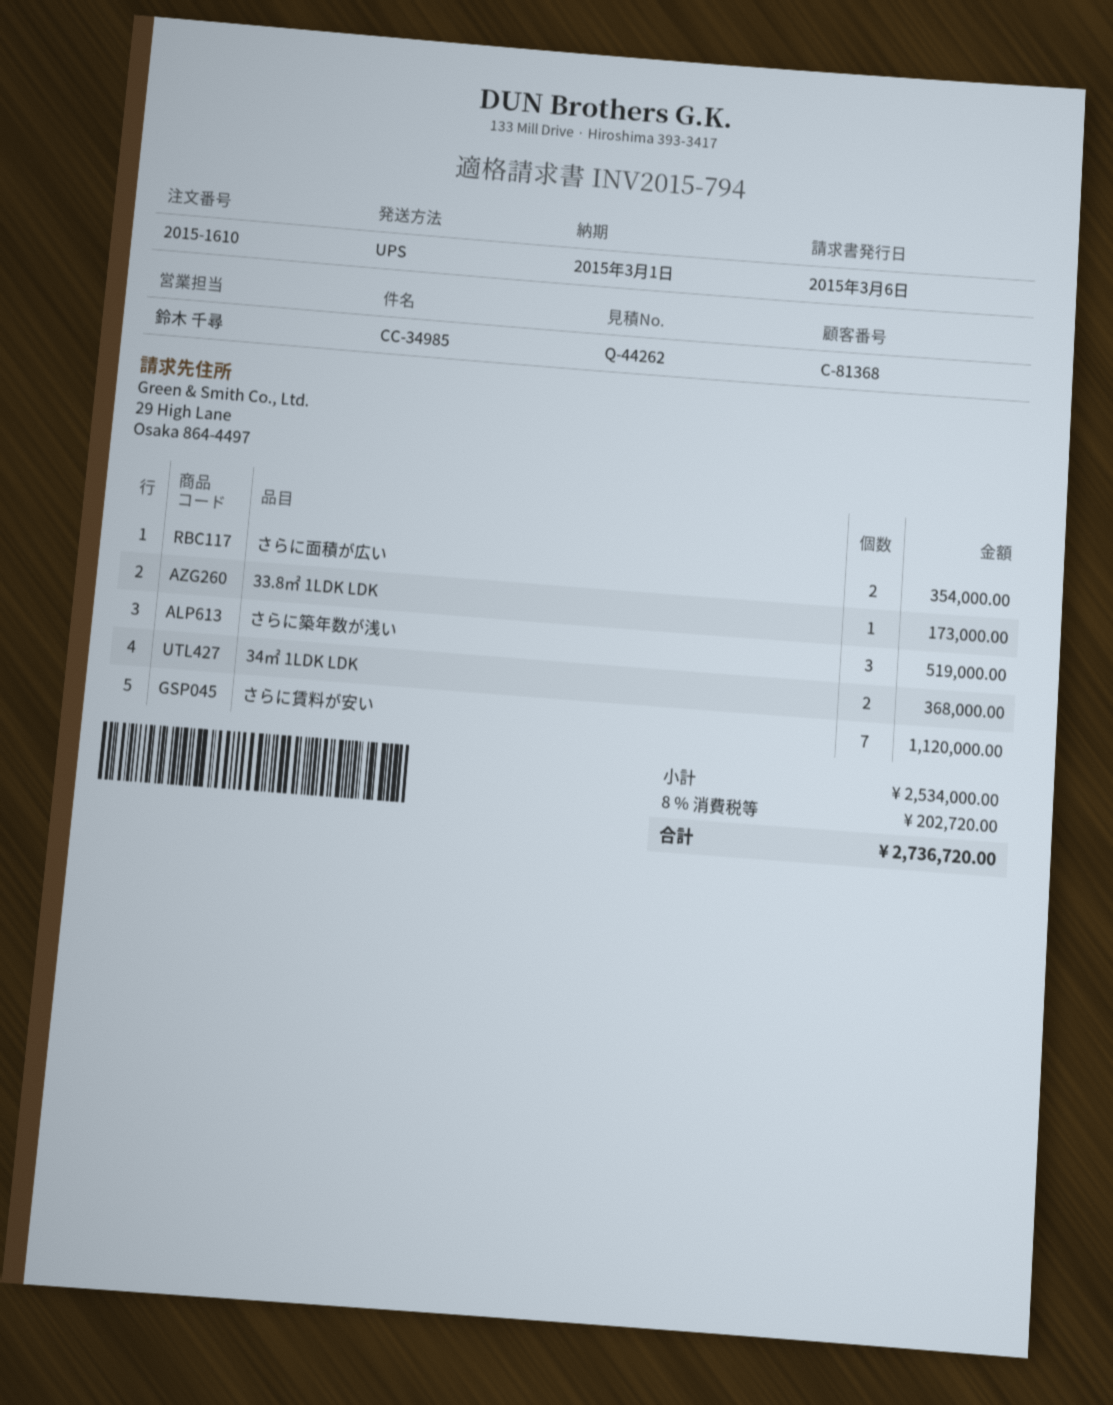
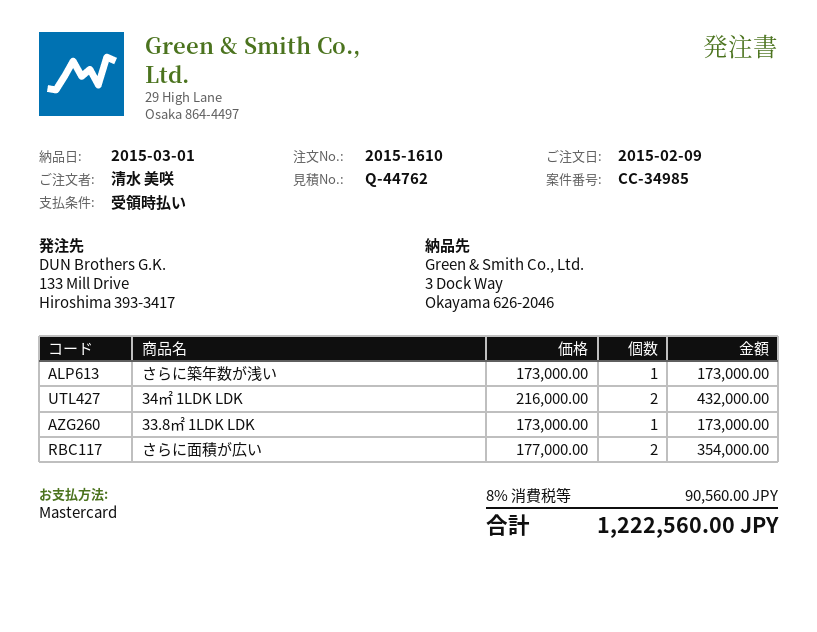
quote number: Q-44262 -> Q-44762
さらに築年数が浅い: 3 for 519000.00 -> 1 for 173000.00
34㎡ 1LDK LDK: 2 for 368000.00 -> 2 for 432000.00
さらに賃料が安い: 7 for 1120000.00 -> none
tax: 8% = 202720.00 -> 8% = 90560.00
total: 2736720.00 -> 1222560.00

